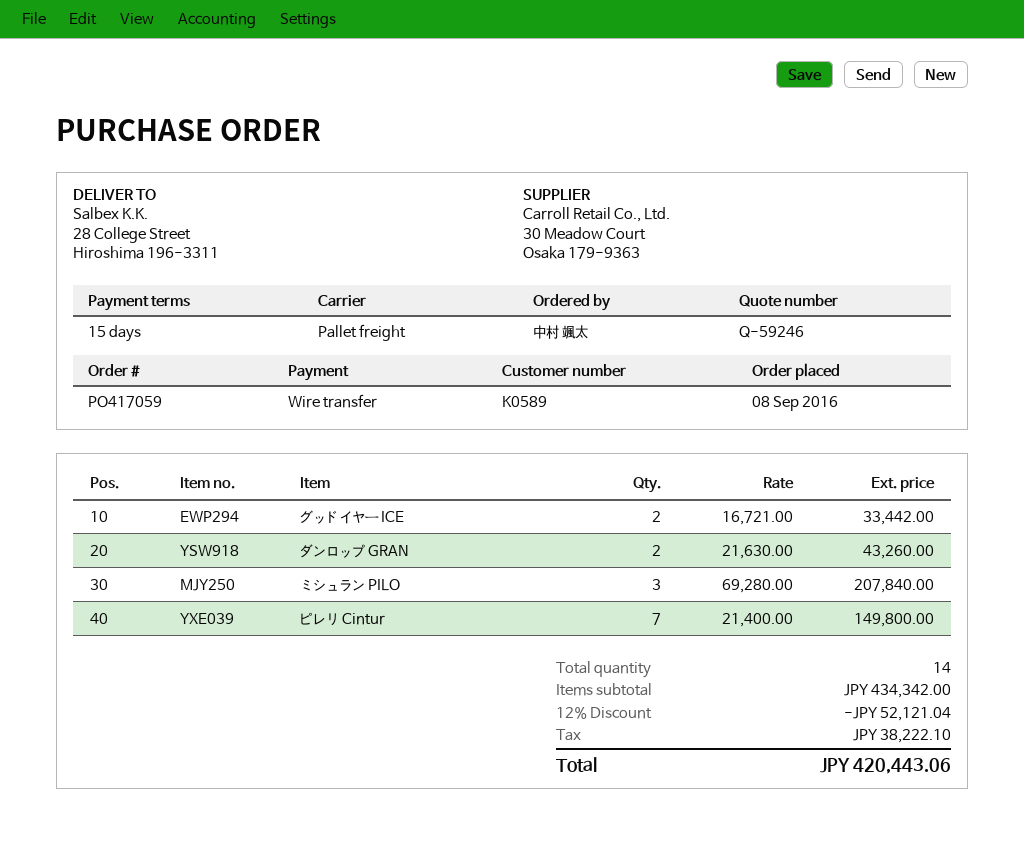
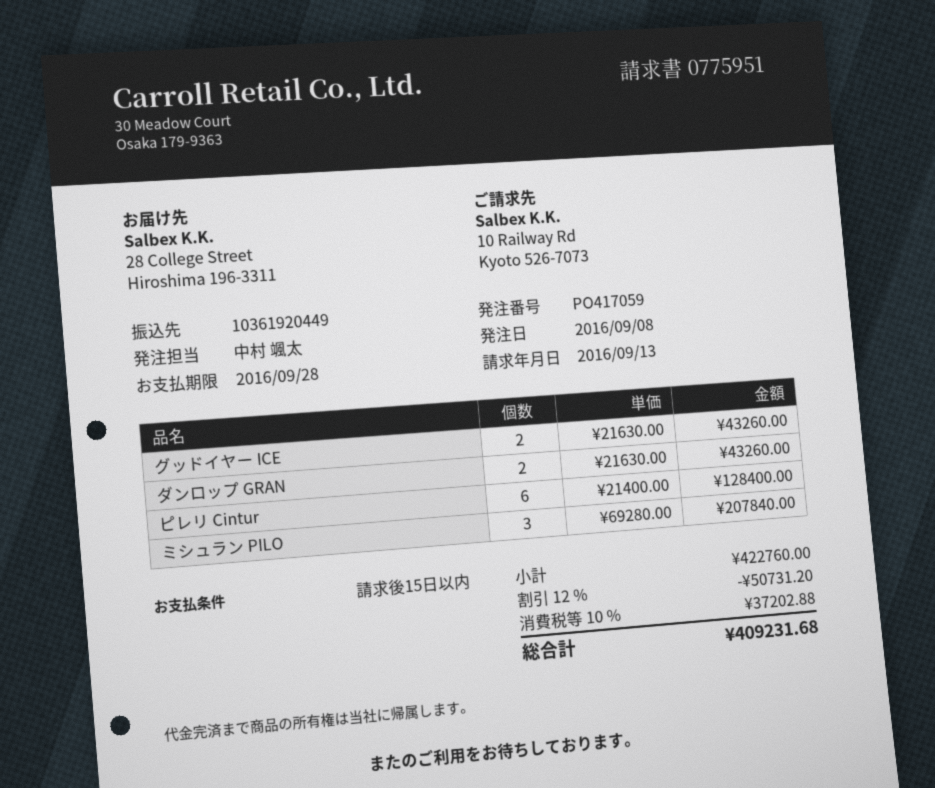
グッドイヤー ICE: 2 x 16721.00 = 33442.00 -> 2 x 21630.00 = 43260.00
ピレリ Cintur: 7 x 21400.00 = 149800.00 -> 6 x 21400.00 = 128400.00
subtotal: 434342.00 -> 422760.00
discount: 12% = 52121.04 -> 12% = 50731.20
tax: 38222.10 -> 37202.88
total: 420443.06 -> 409231.68

